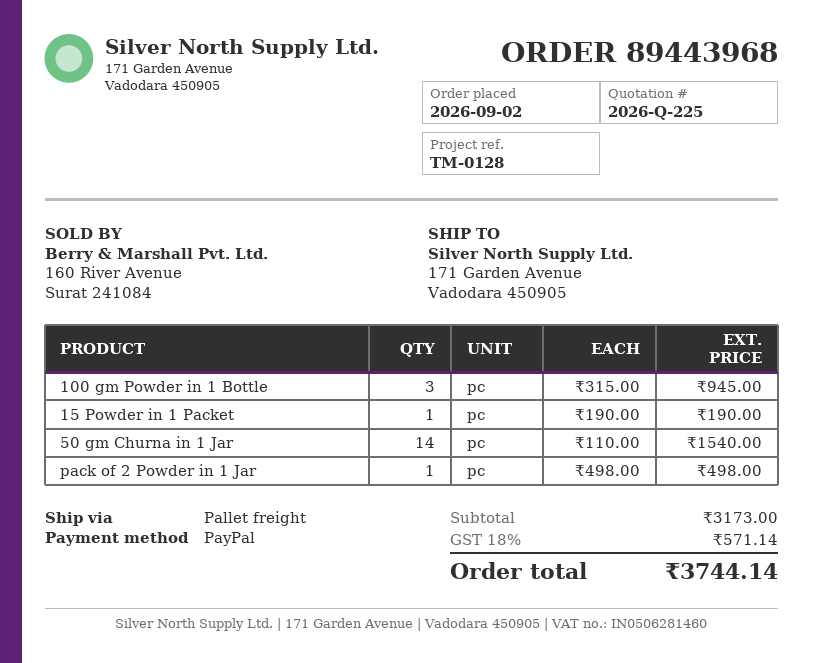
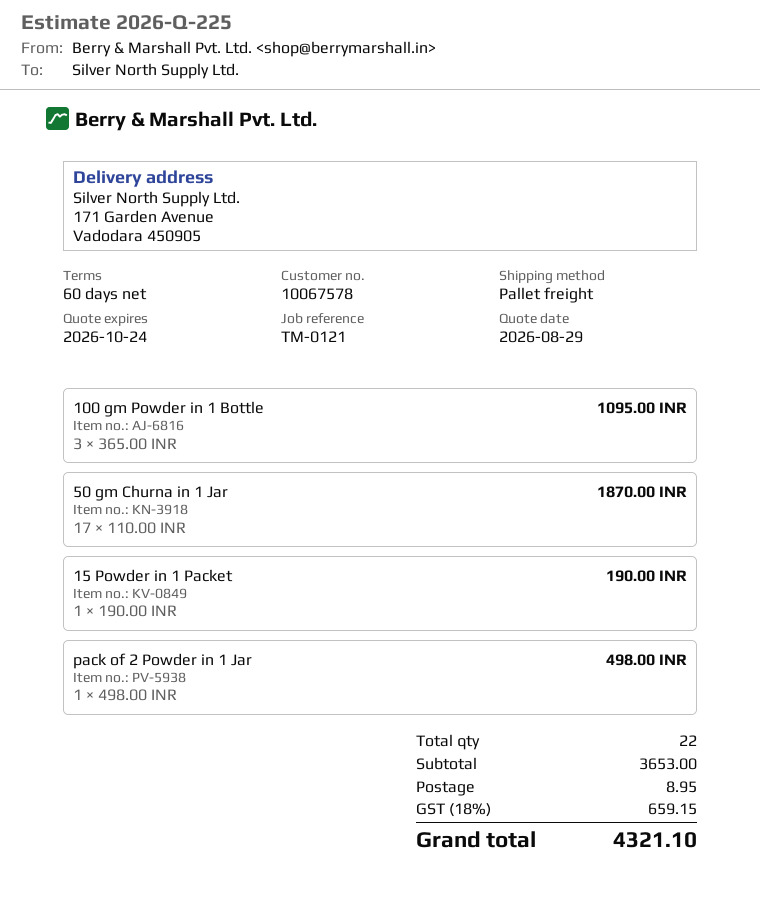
reference: TM-0128 -> TM-0121
100 gm Powder in 1 Bottle: 3 x 315.00 = 945.00 -> 3 x 365.00 = 1095.00
50 gm Churna in 1 Jar: 14 x 110.00 = 1540.00 -> 17 x 110.00 = 1870.00
subtotal: 3173.00 -> 3653.00
shipping: none -> 8.95
tax: 18% = 571.14 -> 18% = 659.15
total: 3744.14 -> 4321.10

